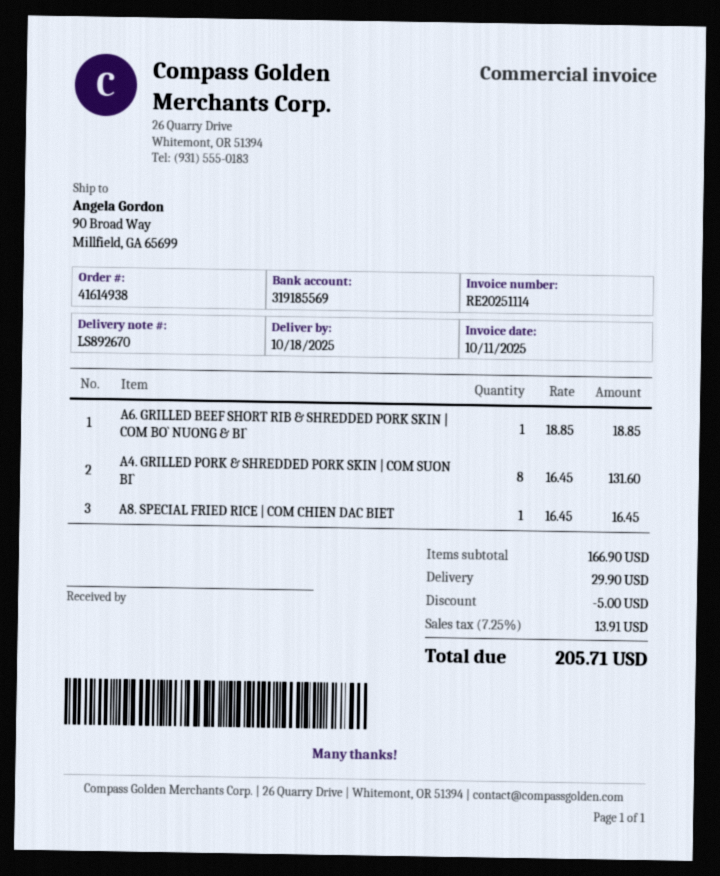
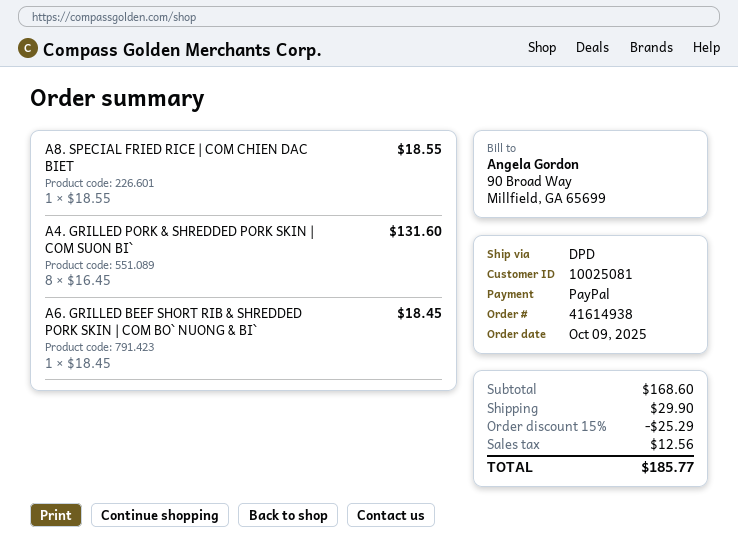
A6. GRILLED BEEF SHORT RIB & SHREDDED PORK SKIN | COM BO` NUONG & BI`: 1 x 18.85 = 18.85 -> 1 x 18.45 = 18.45
A8. SPECIAL FRIED RICE | COM CHIEN DAC BIET: 1 x 16.45 = 16.45 -> 1 x 18.55 = 18.55
subtotal: 166.90 -> 168.60
discount: 5.00 -> 25.29
tax: 13.91 -> 12.56
total: 205.71 -> 185.77

